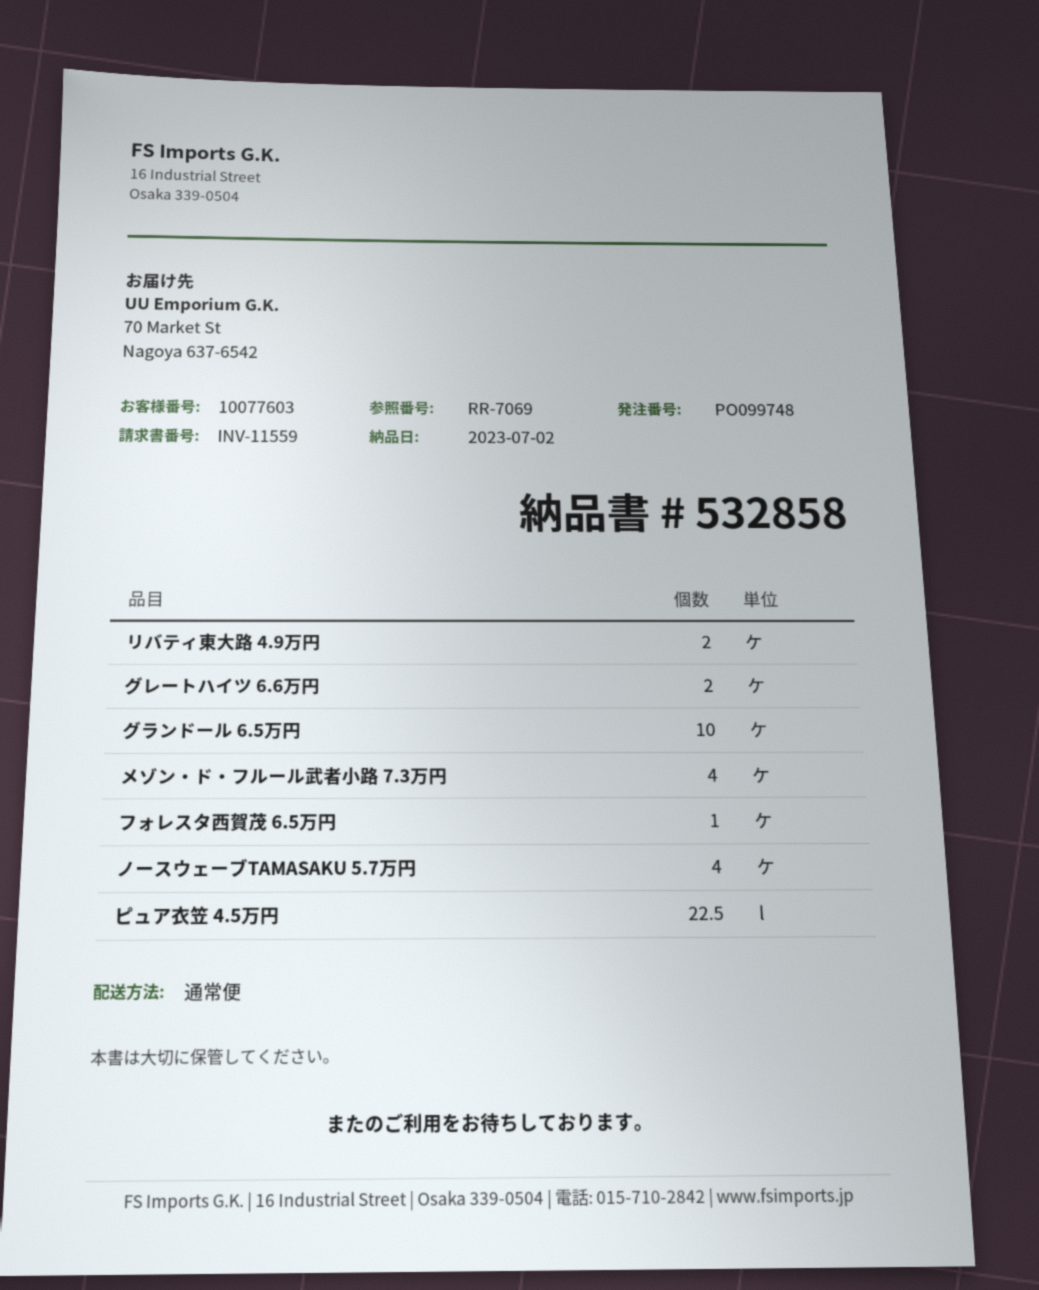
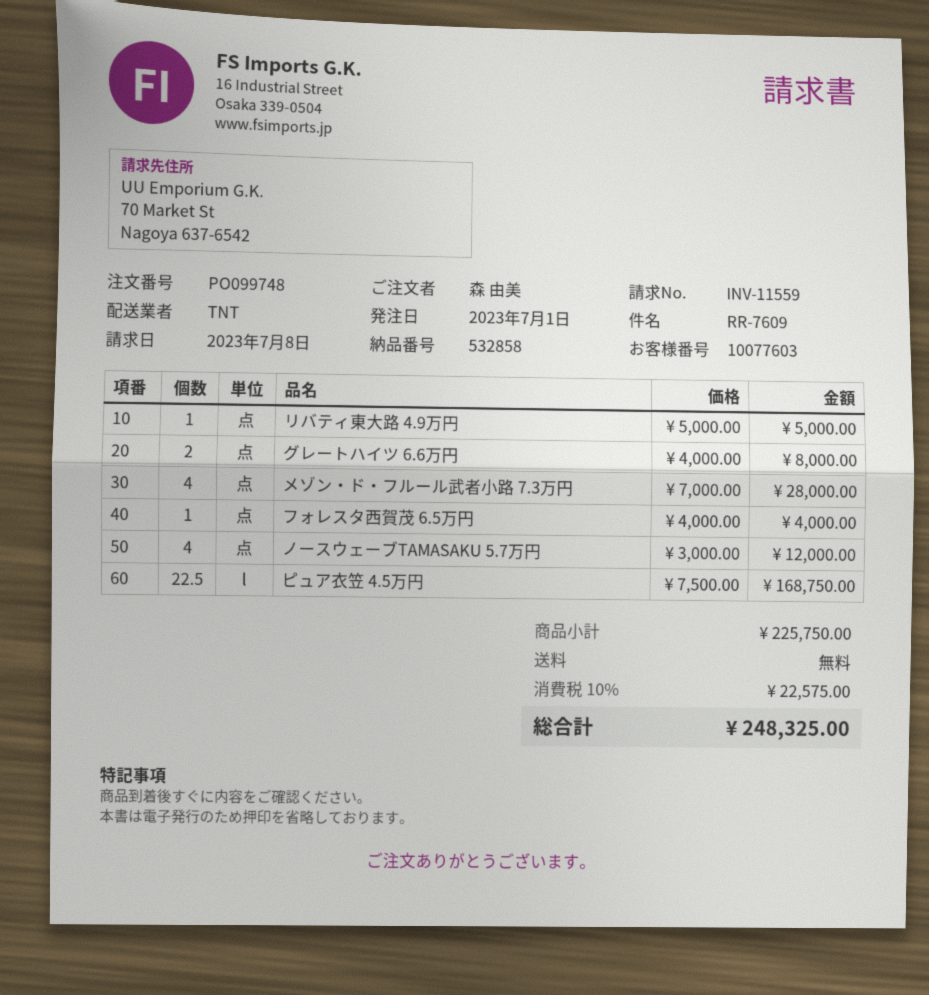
reference: RR-7069 -> RR-7609
shipping method: standard -> TNT
リバティ東大路 4.9万円: 2 -> 1
グランドール 6.5万円: 10 -> none

